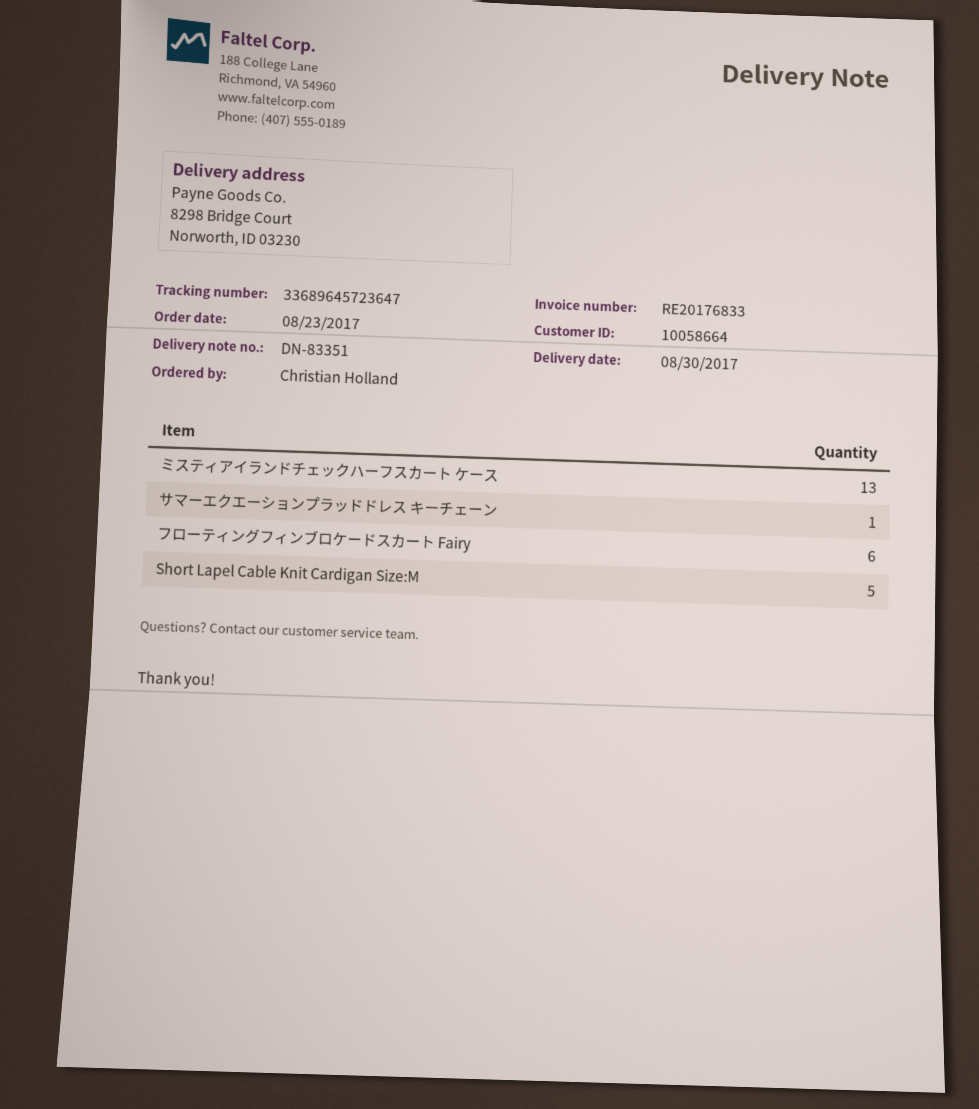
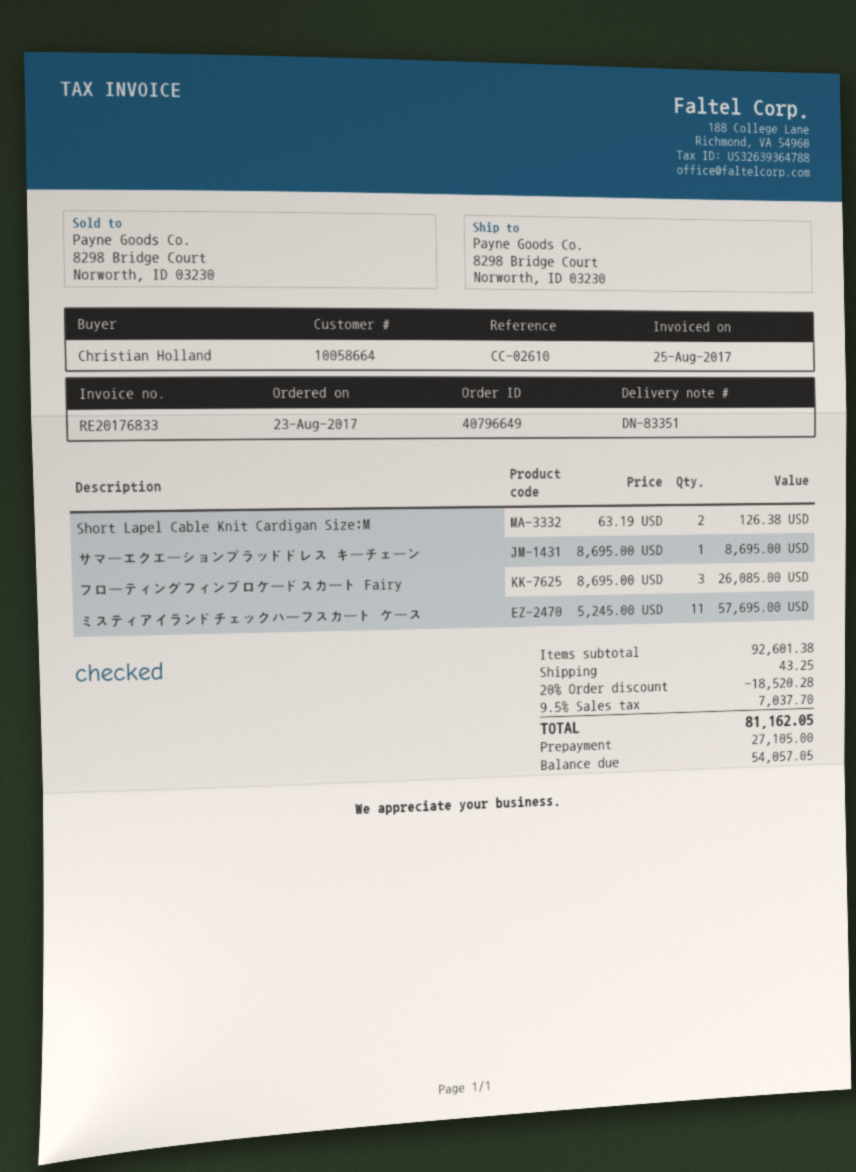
ミスティアイランドチェックハーフスカート ケース: 13 -> 11
フローティングフィンブロケードスカート Fairy: 6 -> 3
Short Lapel Cable Knit Cardigan Size:M: 5 -> 2

